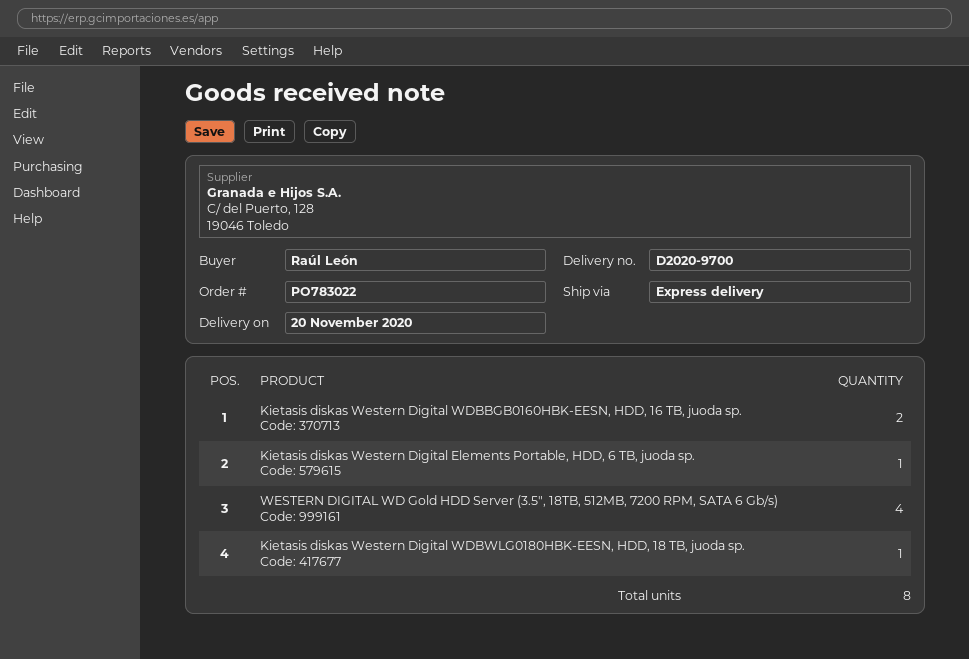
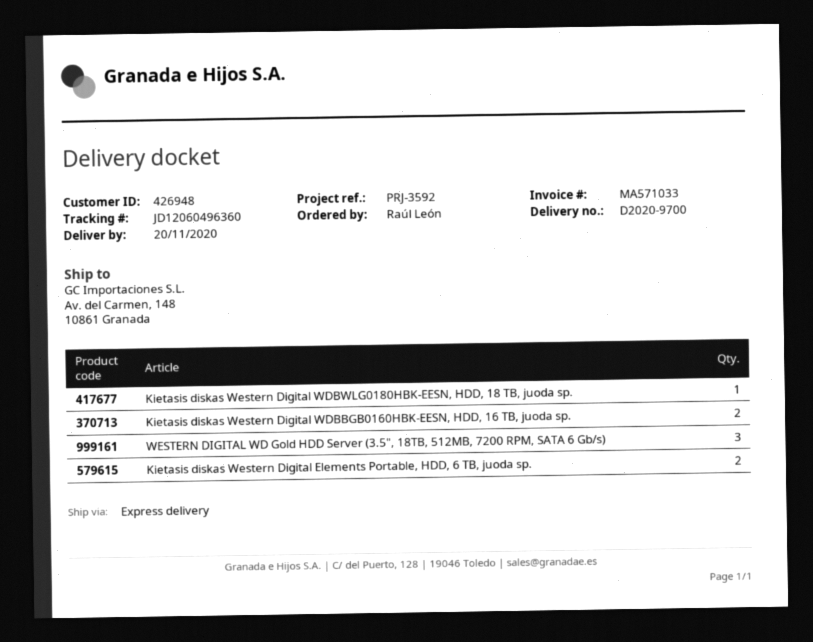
Kietasis diskas Western Digital Elements Portable, HDD, 6 TB, juoda sp.: 1 -> 2
WESTERN DIGITAL WD Gold HDD Server (3.5", 18TB, 512MB, 7200 RPM, SATA 6 Gb/s): 4 -> 3

